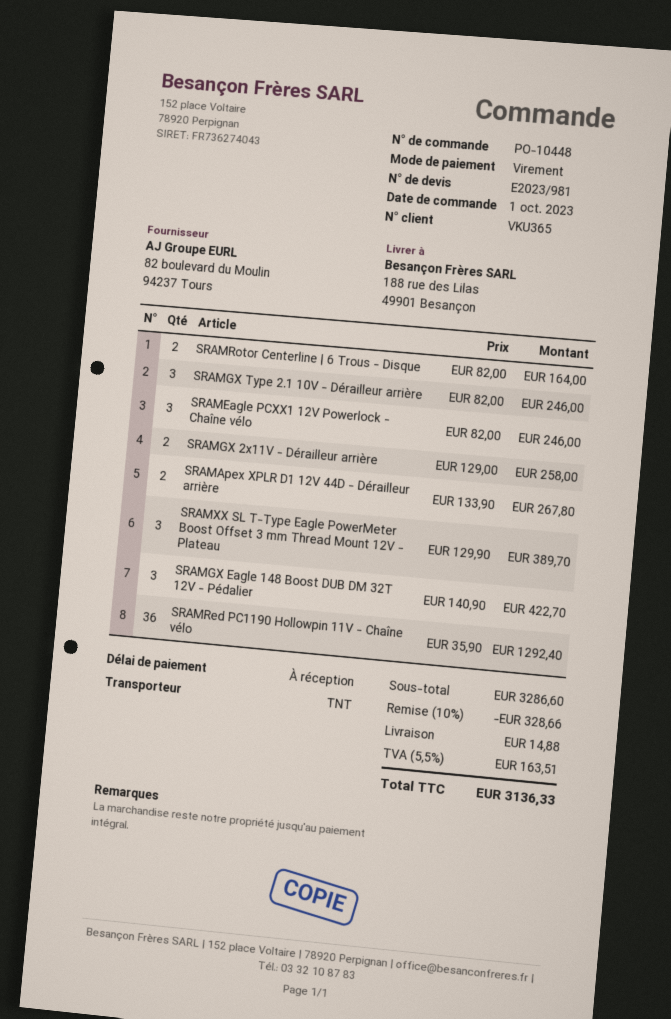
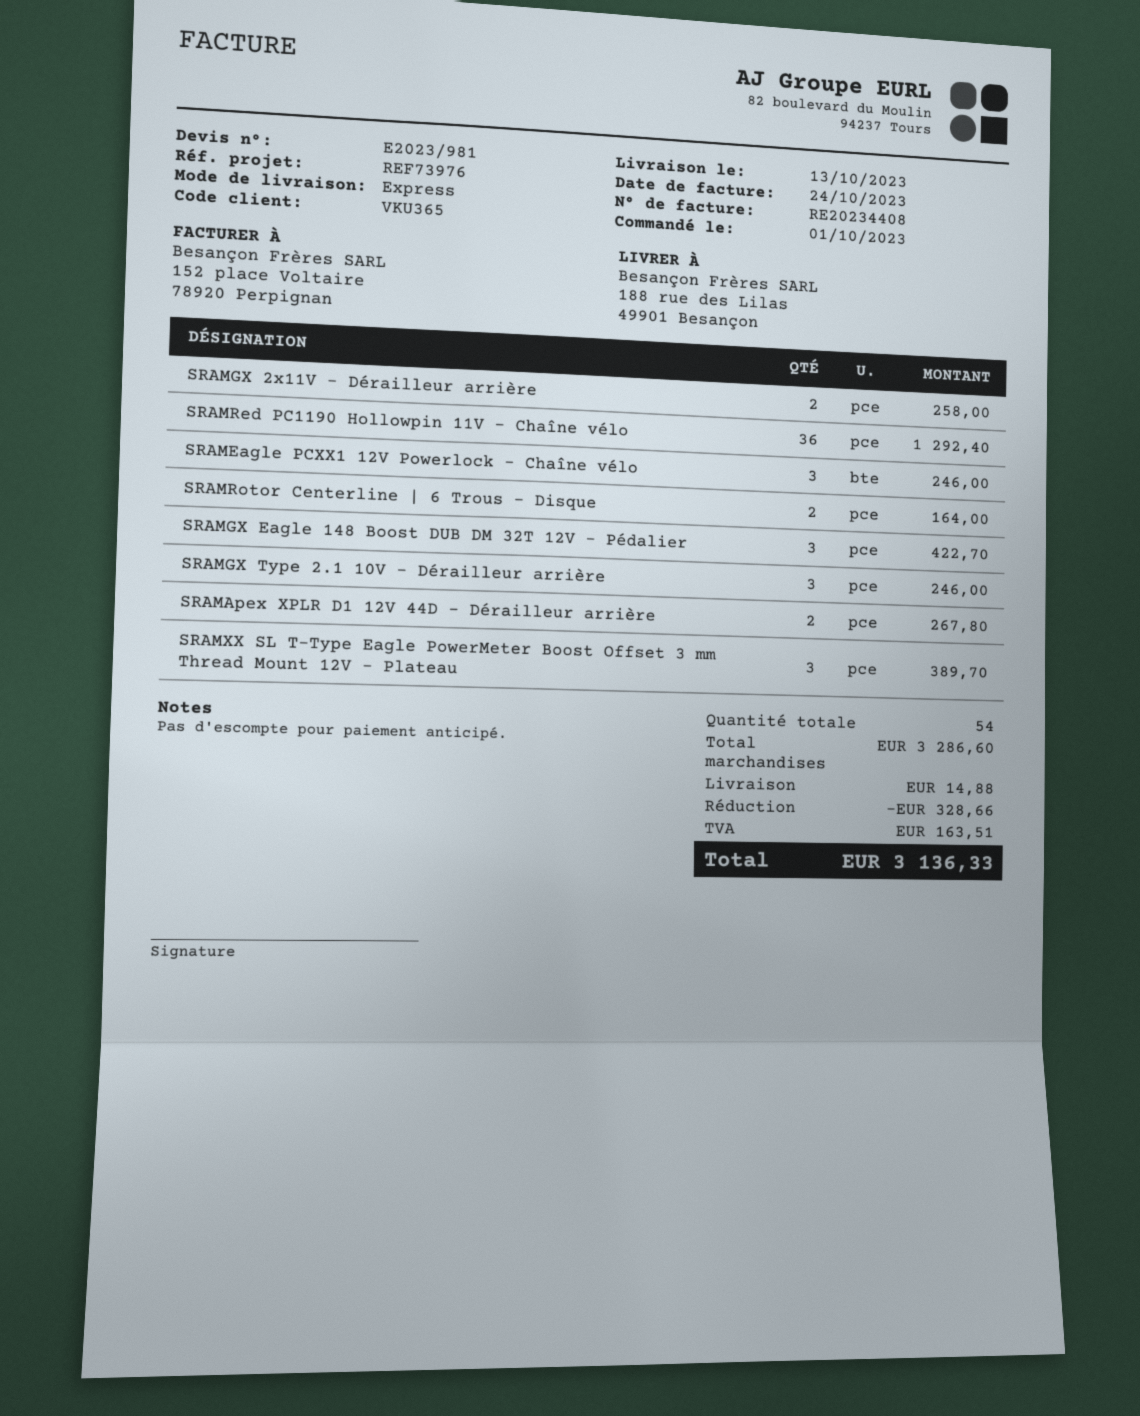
shipping method: TNT -> express

